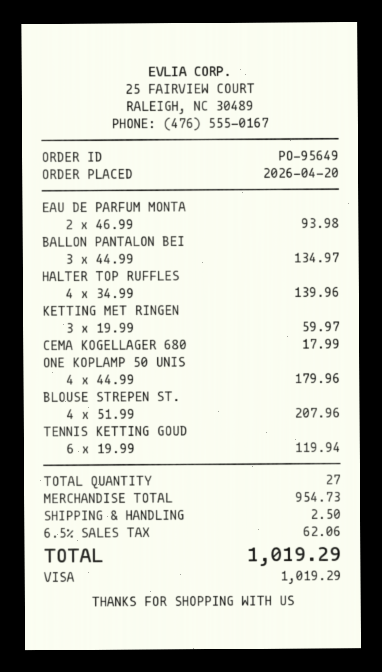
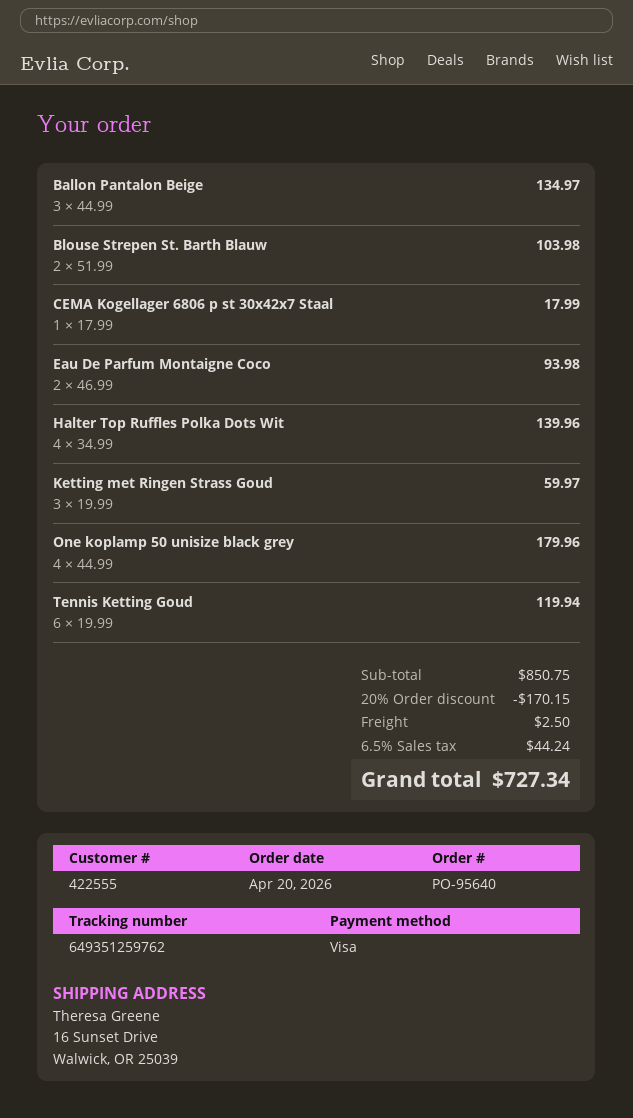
order number: PO-95649 -> PO-95640
BLOUSE STREPEN ST.: 4 x 51.99 = 207.96 -> 2 x 51.99 = 103.98
subtotal: 954.73 -> 850.75
discount: none -> 20% = 170.15
tax: 6.5% = 62.06 -> 6.5% = 44.24
total: 1019.29 -> 727.34

